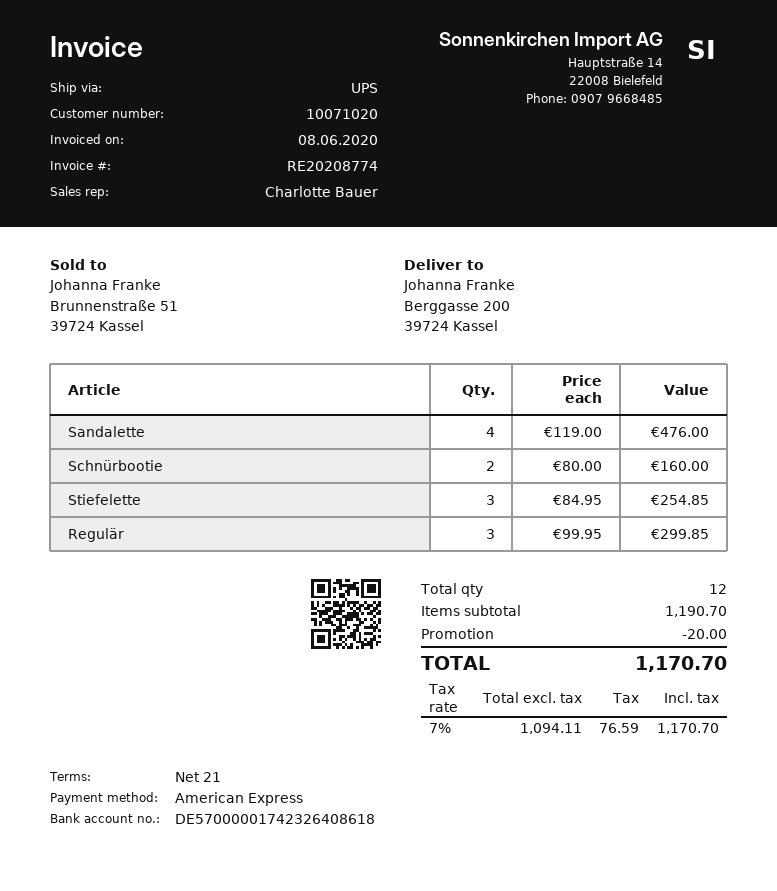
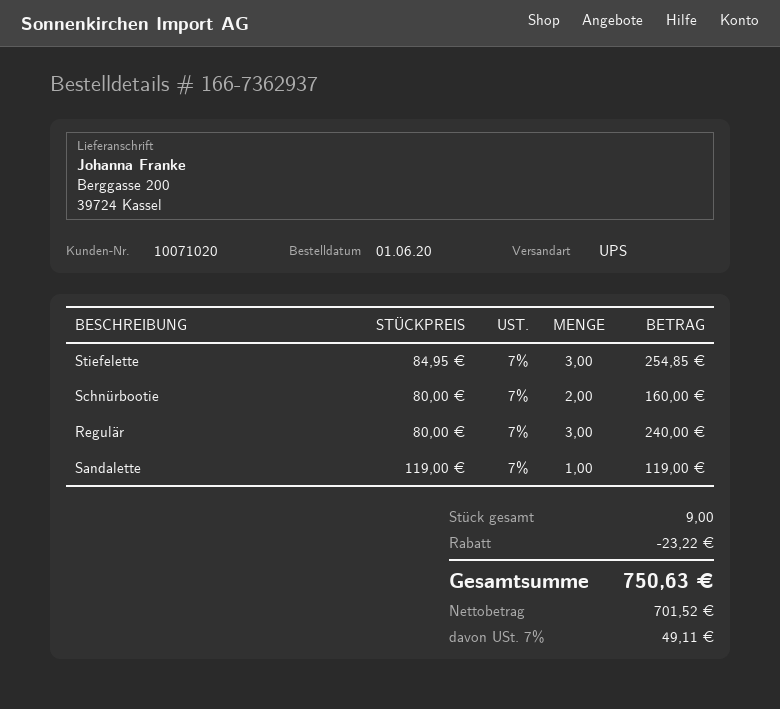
Sandalette: 4 x 119.00 = 476.00 -> 1 x 119.00 = 119.00
Regulär: 3 x 99.95 = 299.85 -> 3 x 80.00 = 240.00
total quantity: 12 -> 9
discount: 20.00 -> 23.22
net: 1094.11 -> 701.52
tax: 7% = 76.59 -> 7% = 49.11
total: 1170.70 -> 750.63

